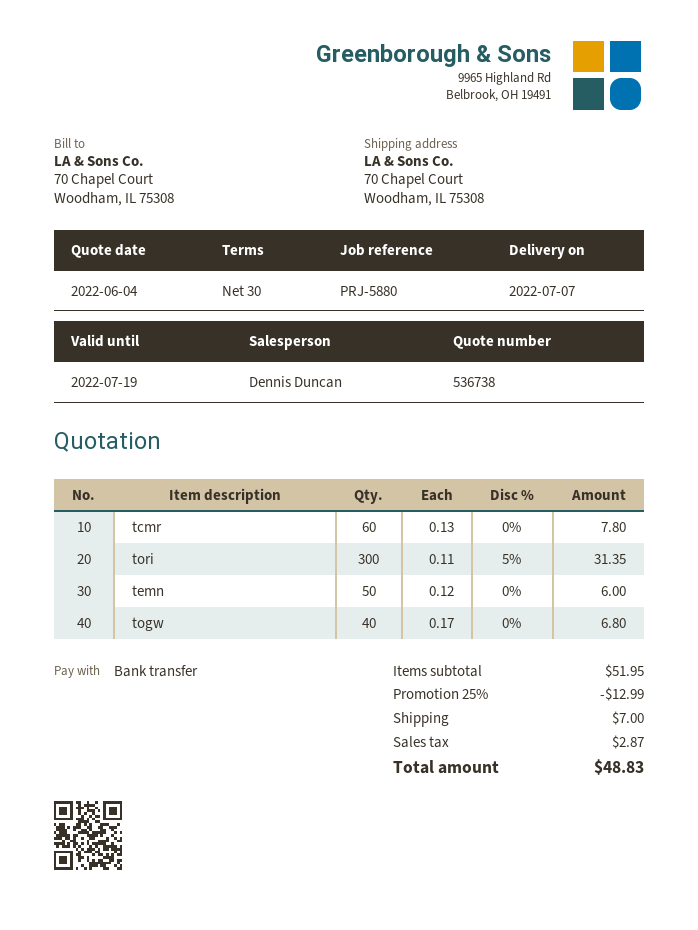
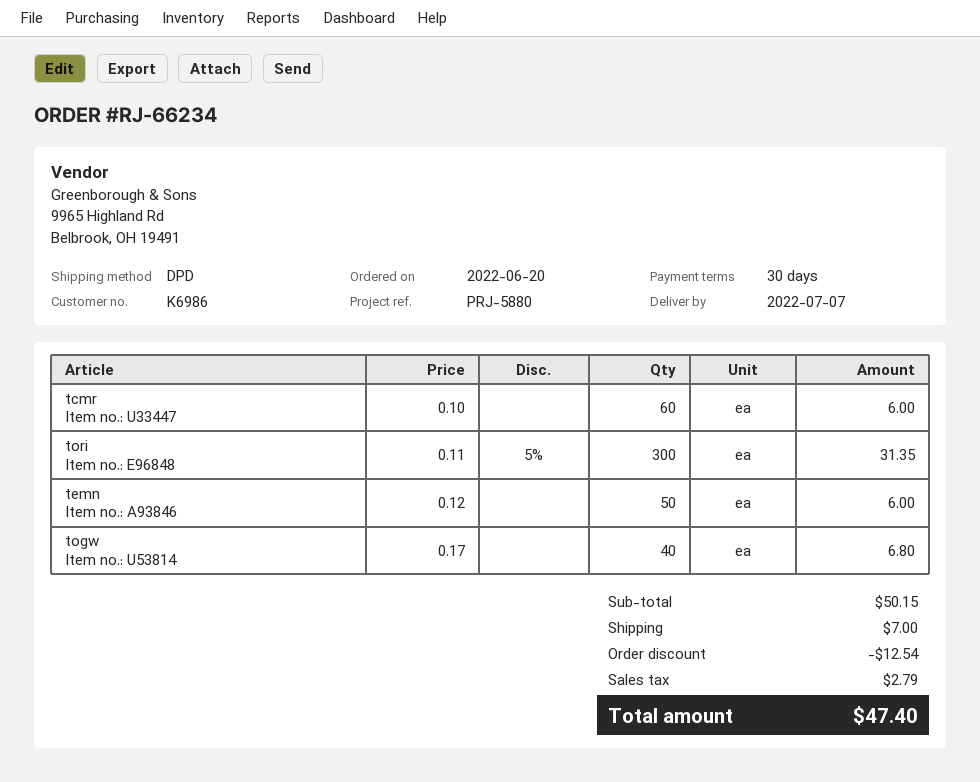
tcmr: 60 x 0.13 = 7.80 -> 60 x 0.10 = 6.00
subtotal: 51.95 -> 50.15
discount: 12.99 -> 12.54
tax: 2.87 -> 2.79
total: 48.83 -> 47.40

